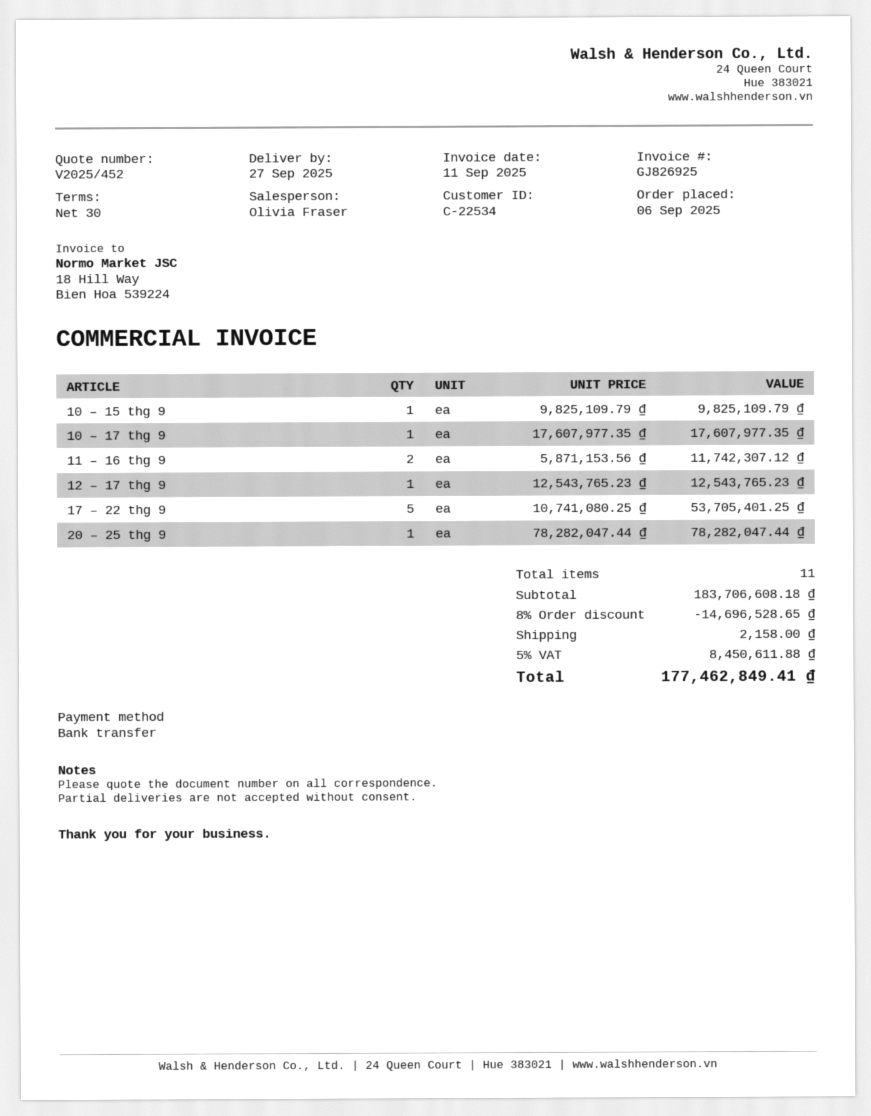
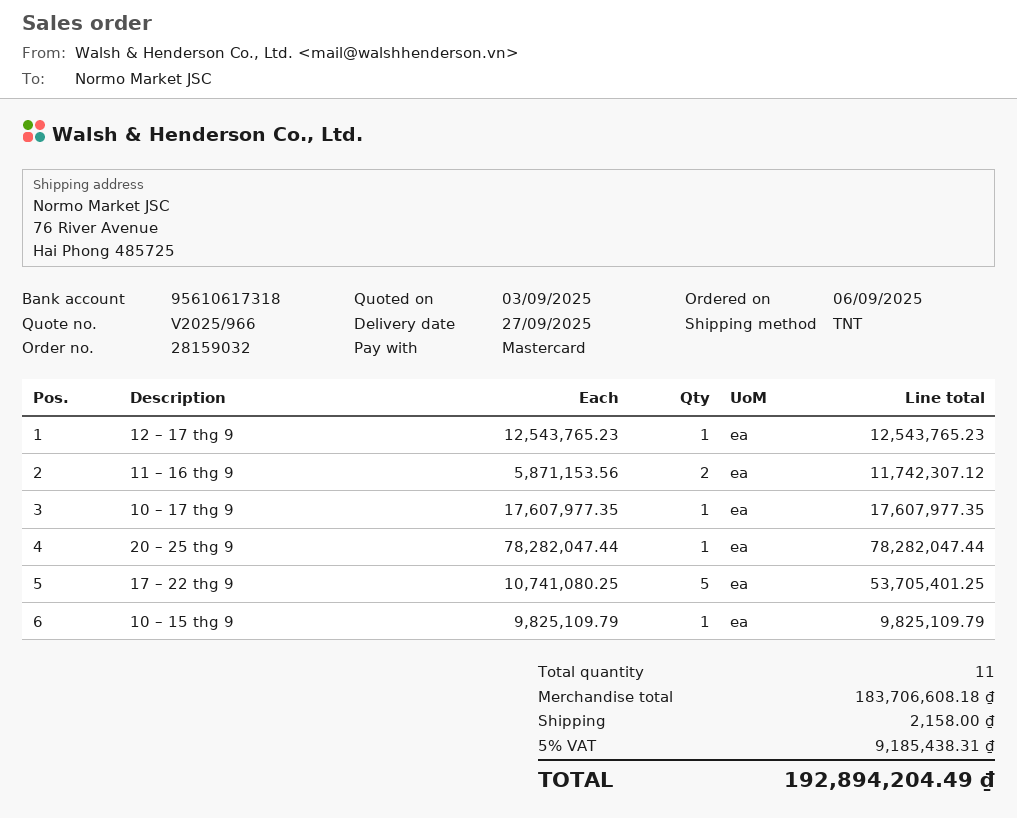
quote number: V2025/452 -> V2025/966
payment method: bank transfer -> Mastercard
discount: 8% = 14696528.65 -> none
tax: 5% = 8450611.88 -> 5% = 9185438.31
total: 177462849.41 -> 192894204.49

